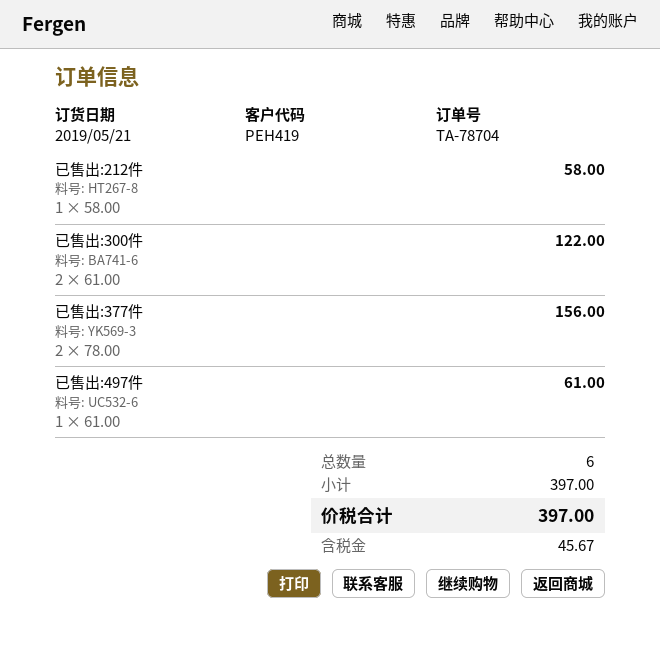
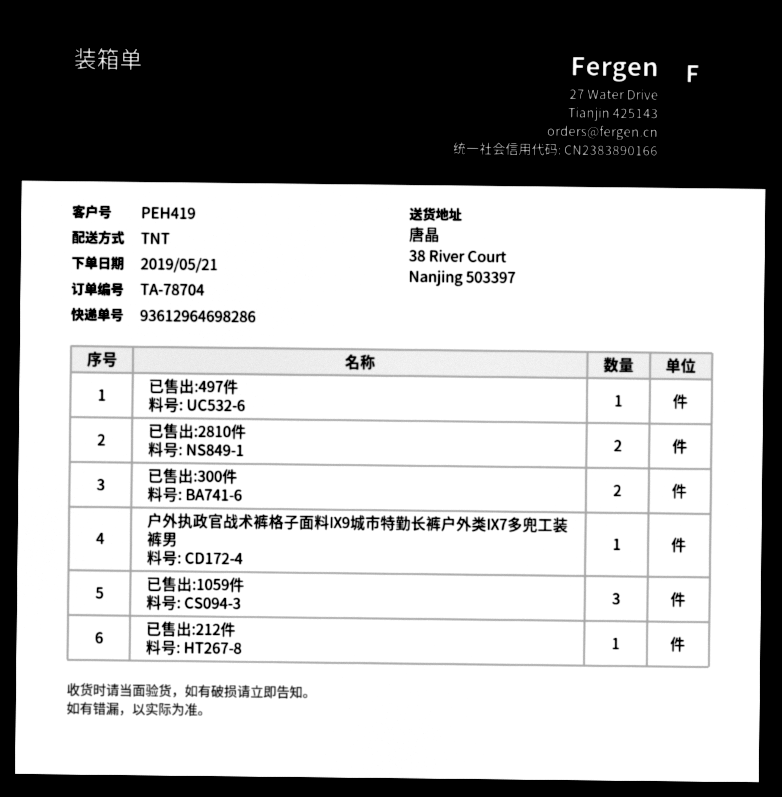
已售出:377件: 2 -> none
已售出:2810件: none -> 2
户外执政官战术裤格子面料IX9城市特勤长裤户外类IX7多兜工装裤男: none -> 1
已售出:1059件: none -> 3

